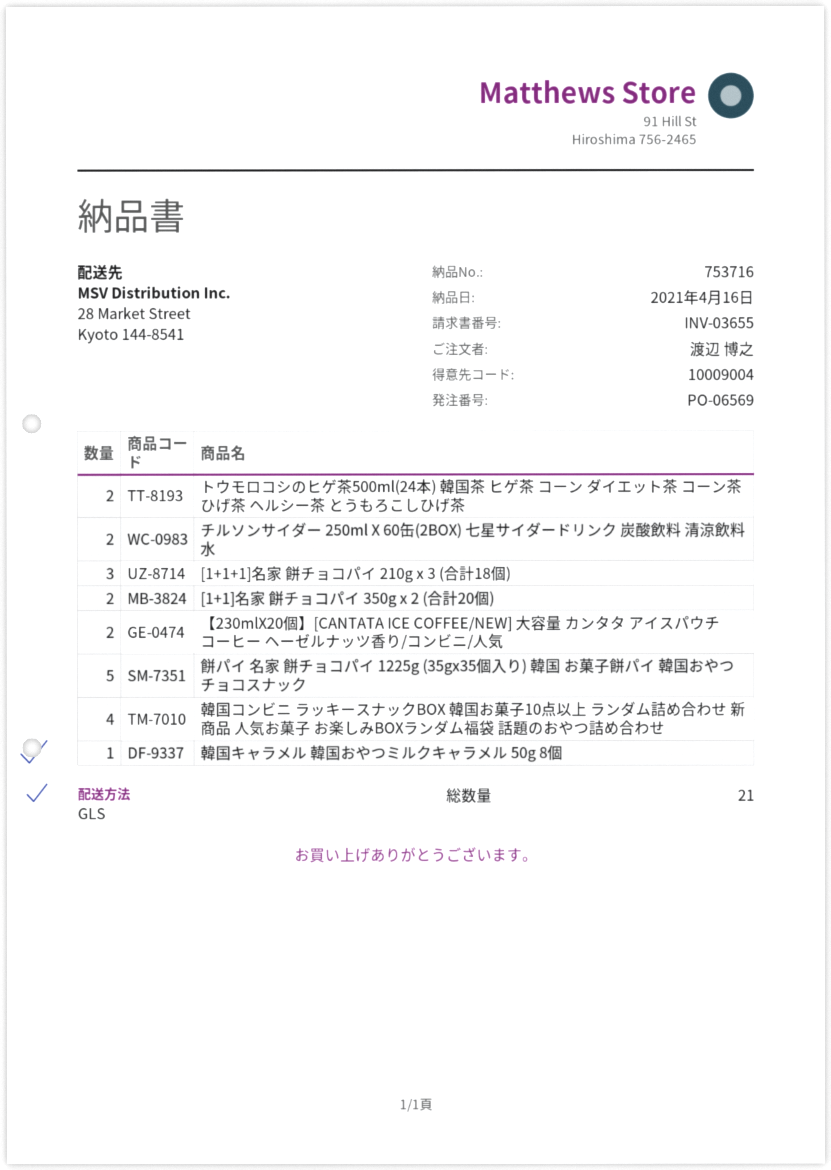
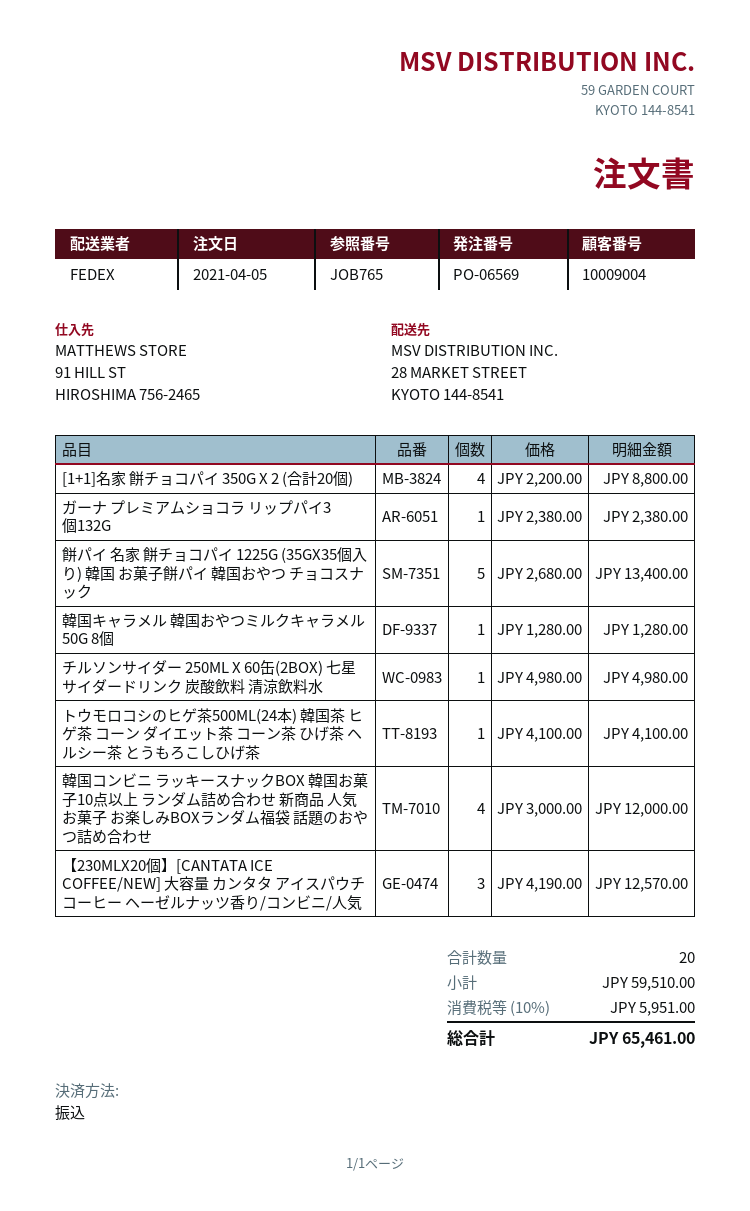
shipping method: GLS -> FedEx
トウモロコシのヒゲ茶500ml(24本) 韓国茶 ヒゲ茶 コーン ダイエット茶 コーン茶 ひげ茶 ヘルシー茶 とうもろこしひげ茶: 2 -> 1
チルソンサイダー 250ml X 60缶(2BOX) 七星サイダードリンク 炭酸飲料 清涼飲料水: 2 -> 1
[1+1+1]名家 餅チョコパイ 210g x 3 (合計18個): 3 -> none
[1+1]名家 餅チョコパイ 350g x 2 (合計20個): 2 -> 4
【230mlX20個】[CANTATA ICE COFFEE/NEW] 大容量 カンタタ アイスパウチコーヒー ヘーゼルナッツ香り/コンビニ/人気: 2 -> 3
ガーナ プレミアムショコラ リップパイ3個132G: none -> 1
total quantity: 21 -> 20

